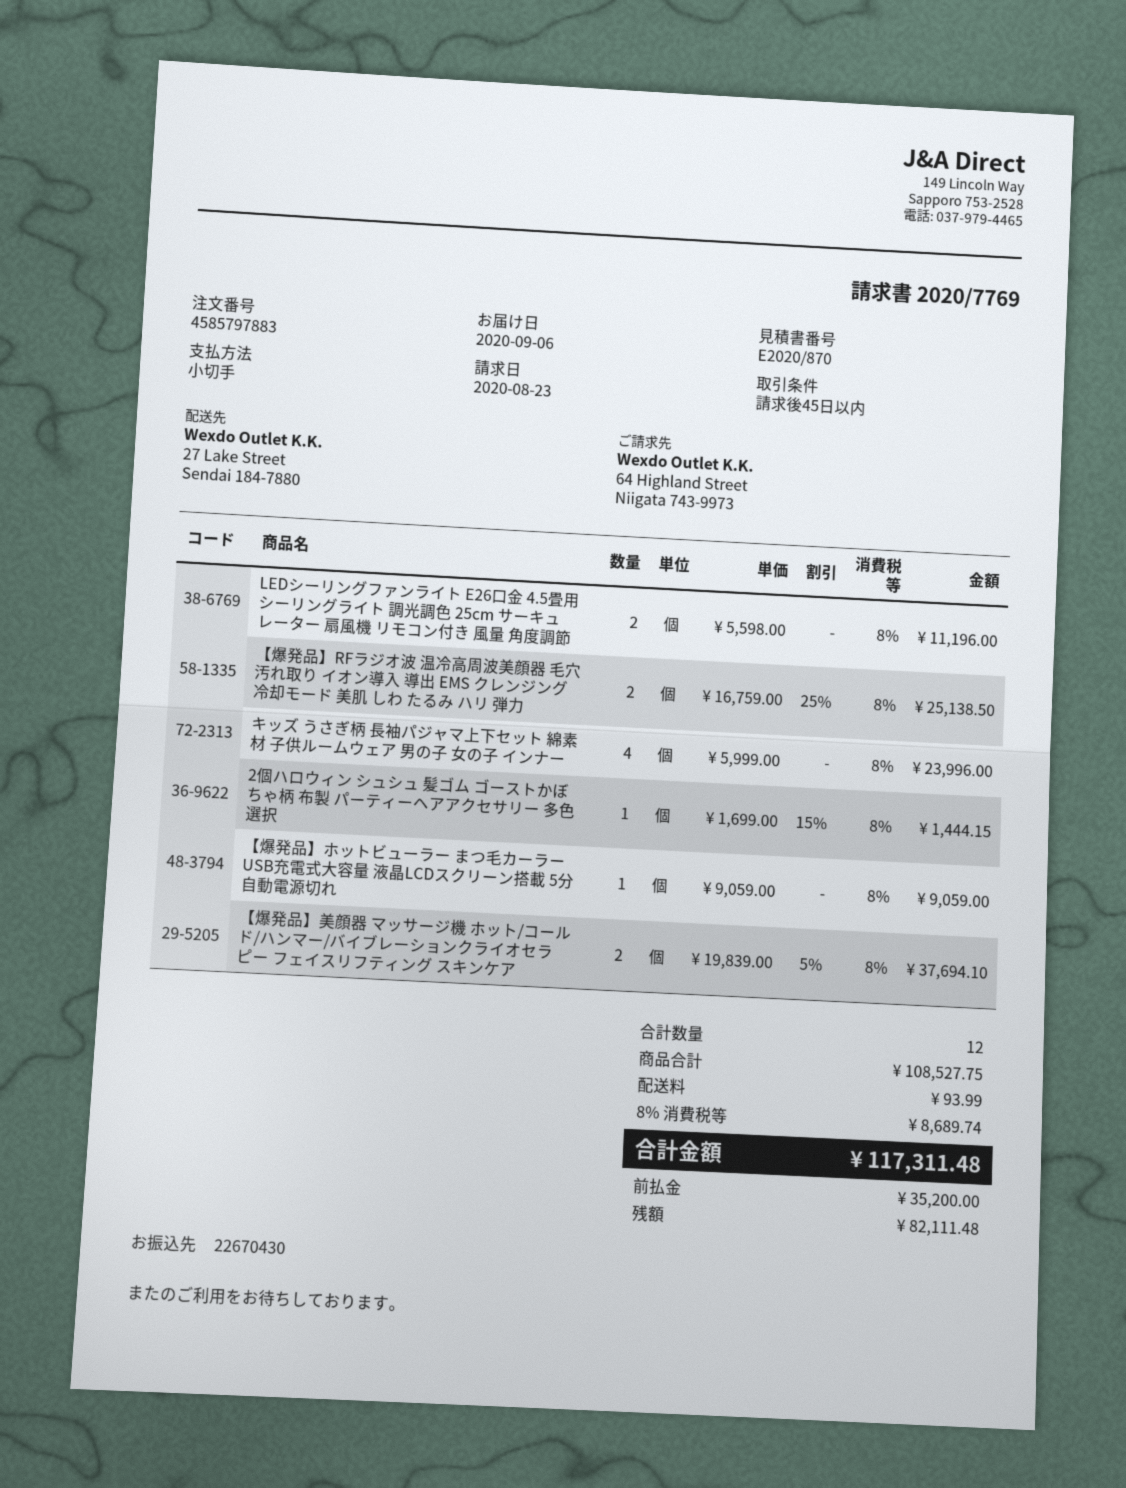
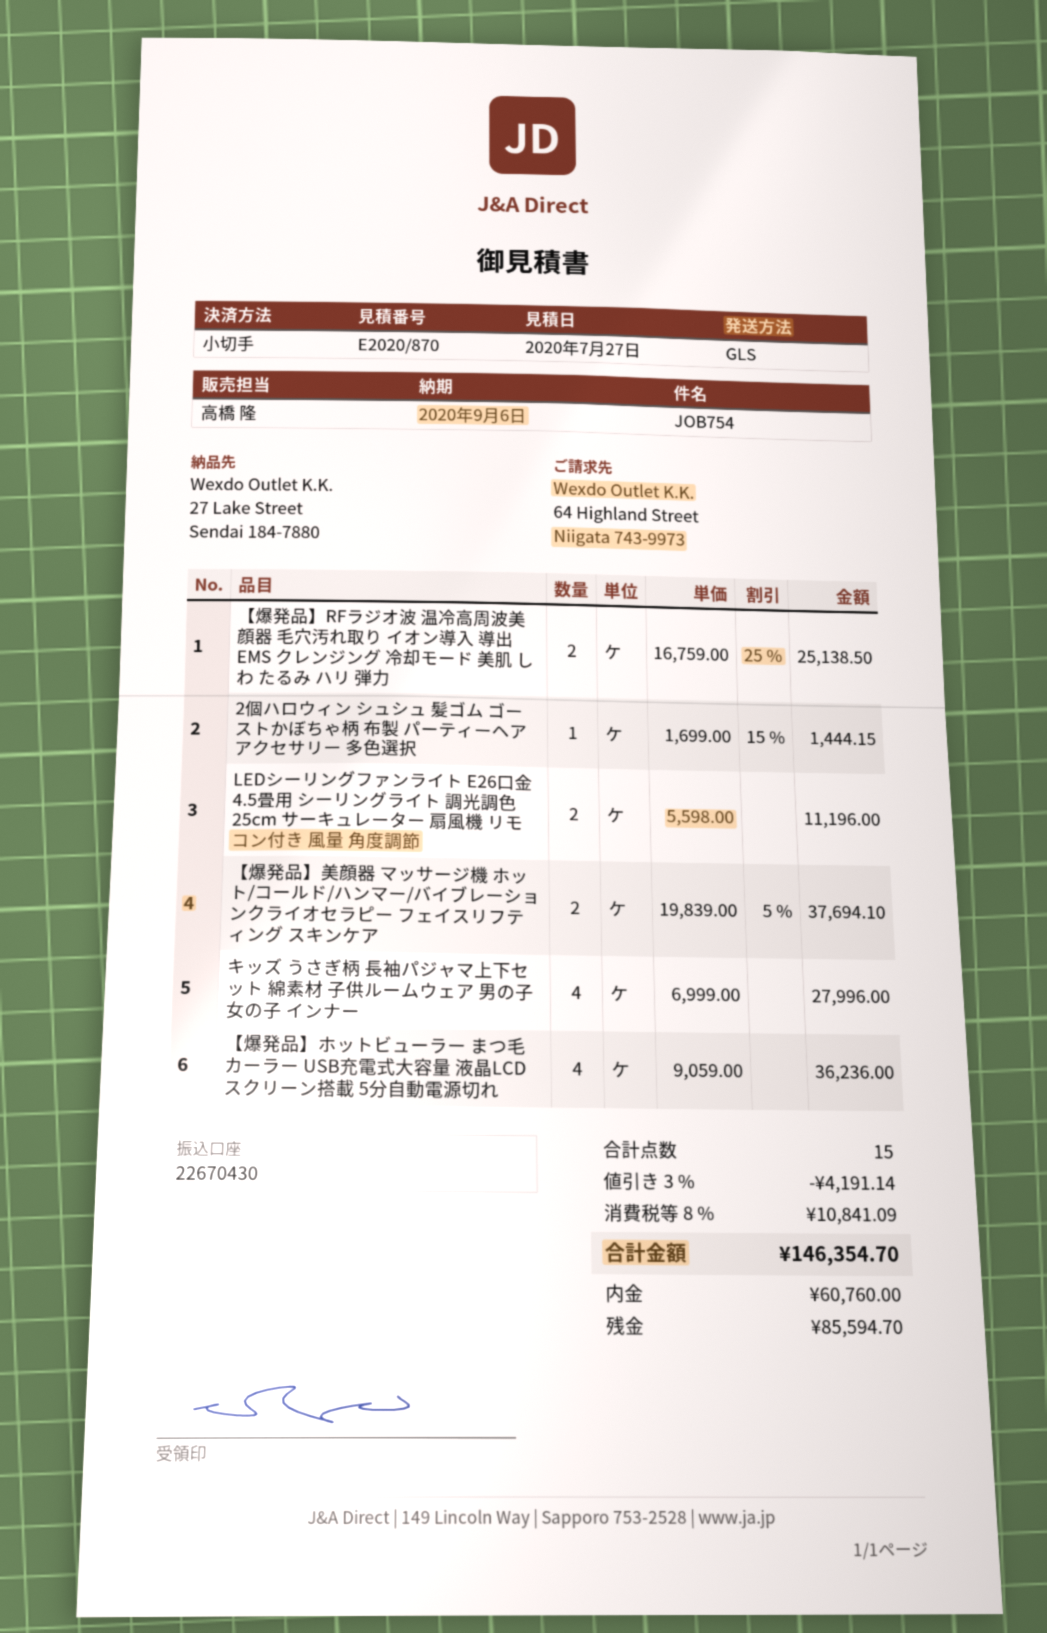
キッズ うさぎ柄 長袖パジャマ上下セット 綿素材 子供ルームウェア 男の子 女の子 インナー: 4 x 5999.00 = 23996.00 -> 4 x 6999.00 = 27996.00
【爆発品】ホットビューラー まつ毛カーラー USB充電式大容量 液晶LCDスクリーン搭載 5分自動電源切れ: 1 x 9059.00 = 9059.00 -> 4 x 9059.00 = 36236.00
total quantity: 12 -> 15
discount: none -> 3% = 4191.14
shipping: 93.99 -> none
tax: 8% = 8689.74 -> 8% = 10841.09
total: 117311.48 -> 146354.70
deposit: 35200.00 -> 60760.00
balance: 82111.48 -> 85594.70

